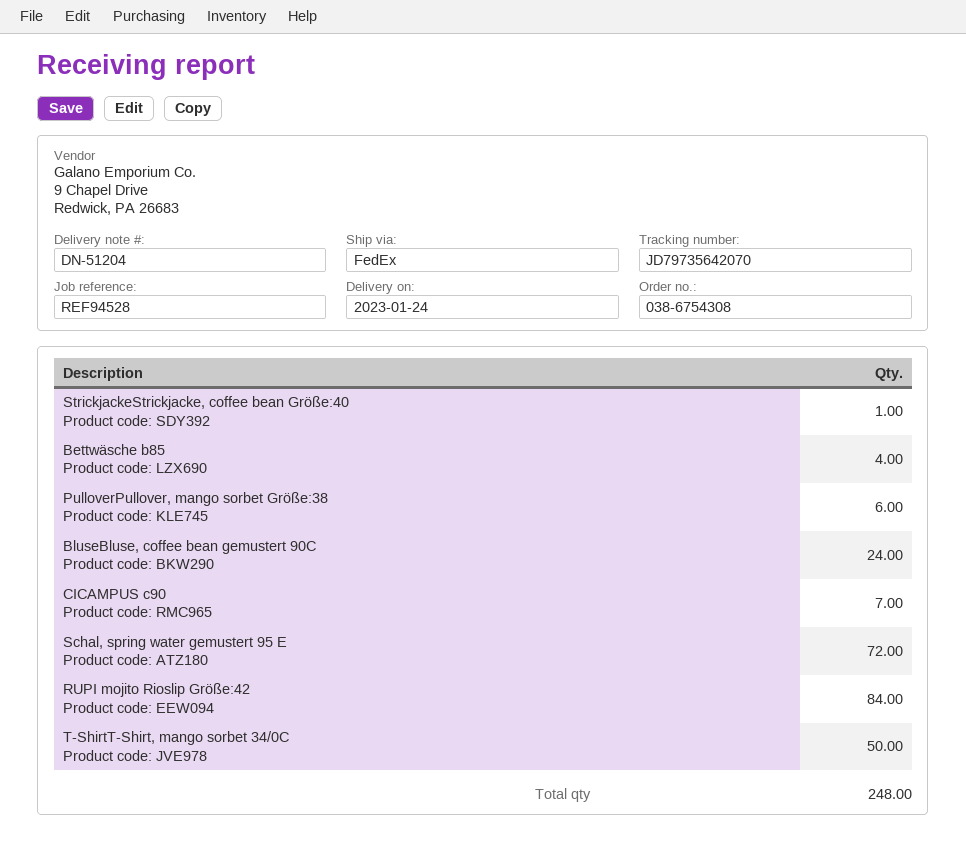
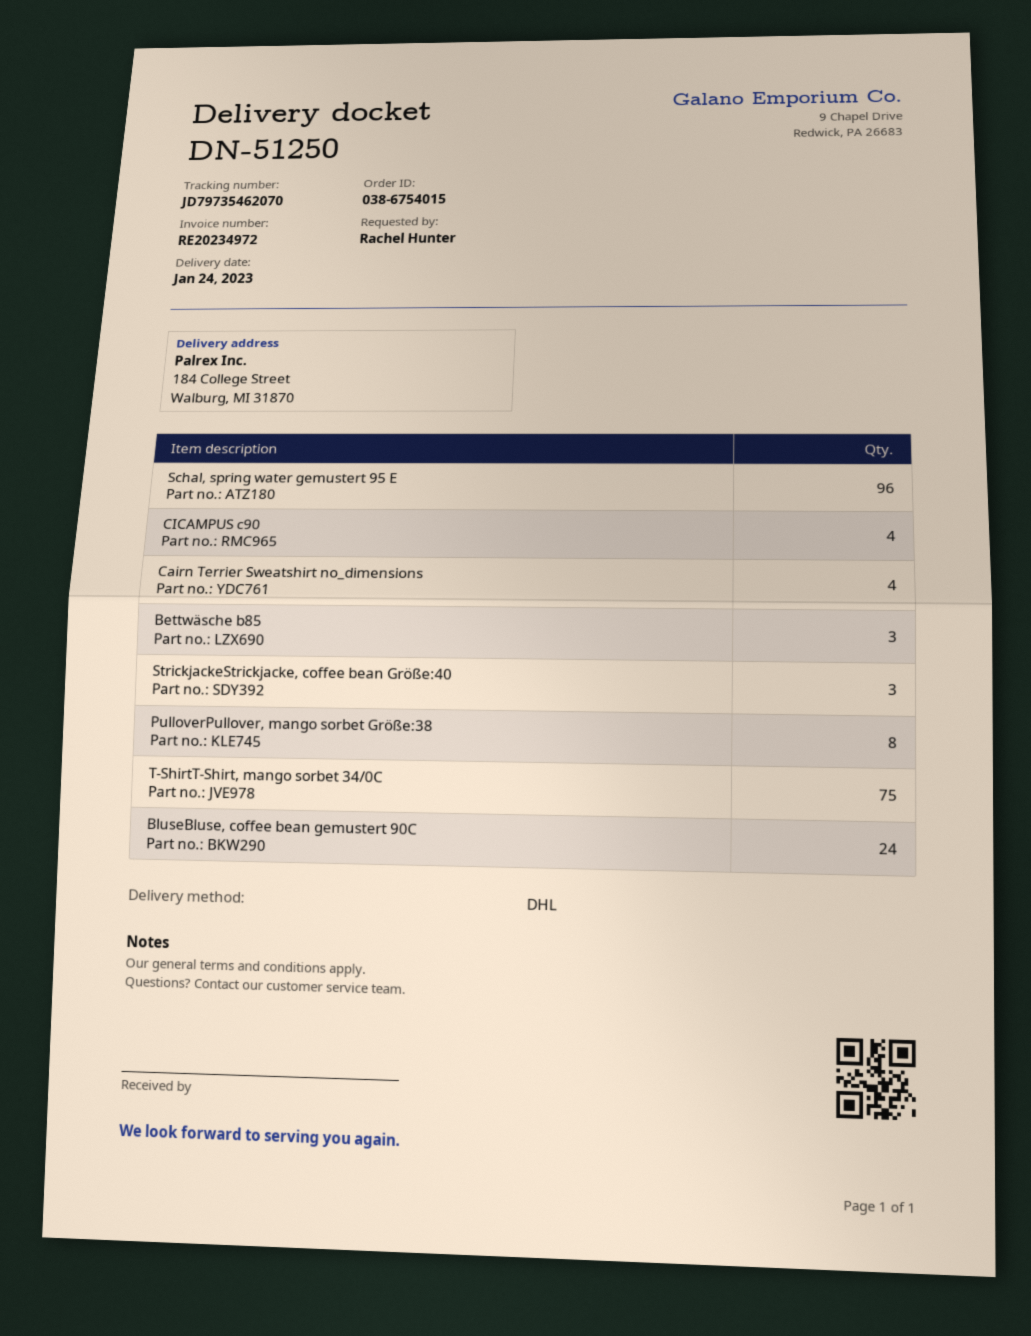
order number: 038-6754308 -> 038-6754015
delivery note number: DN-51204 -> DN-51250
shipping method: FedEx -> DHL
tracking number: JD79735642070 -> JD79735462070
StrickjackeStrickjacke, coffee bean Größe:40: 1 -> 3
Bettwäsche b85: 4 -> 3
PulloverPullover, mango sorbet Größe:38: 6 -> 8
CICAMPUS c90: 7 -> 4
Schal, spring water gemustert 95 E: 72 -> 96
RUPI mojito Rioslip Größe:42: 84 -> none
T-ShirtT-Shirt, mango sorbet 34/0C: 50 -> 75
Cairn Terrier Sweatshirt no_dimensions: none -> 4

